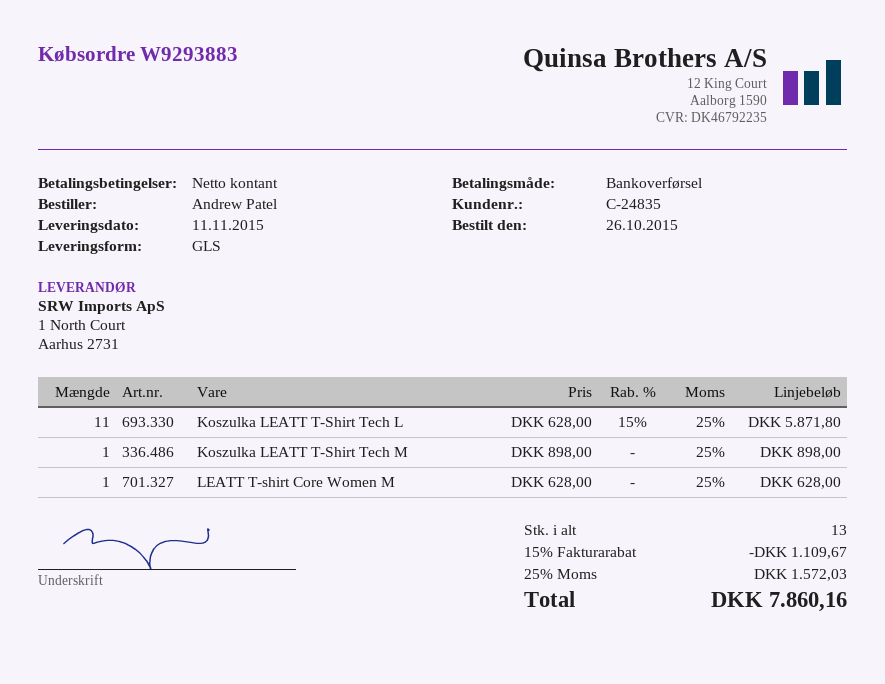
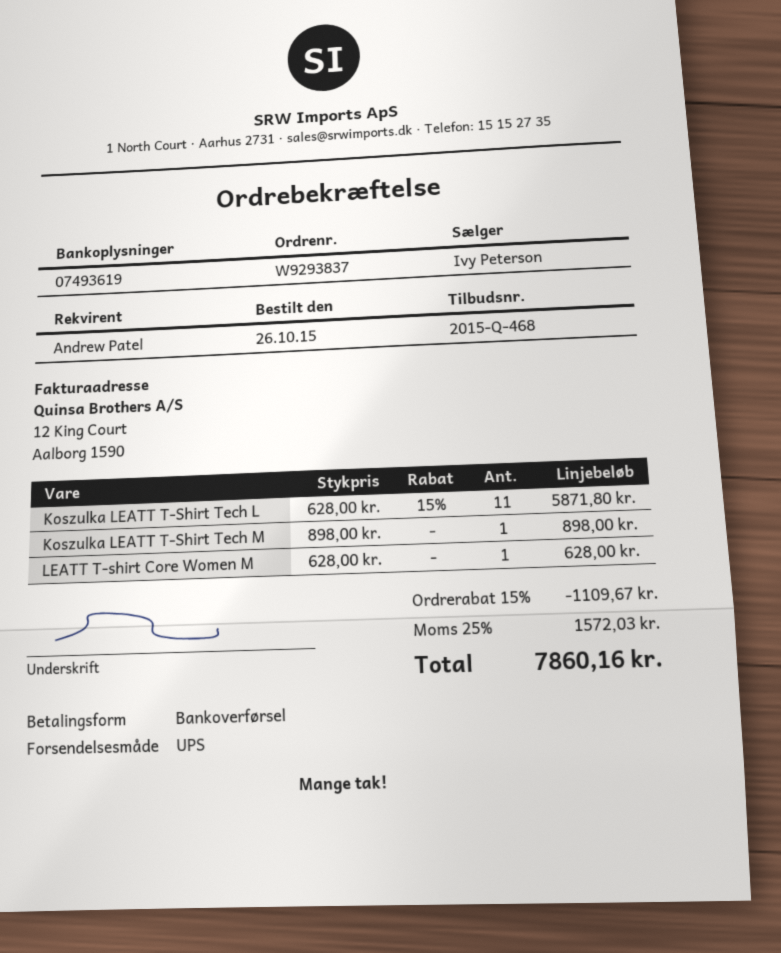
order number: W9293883 -> W9293837
shipping method: GLS -> UPS

